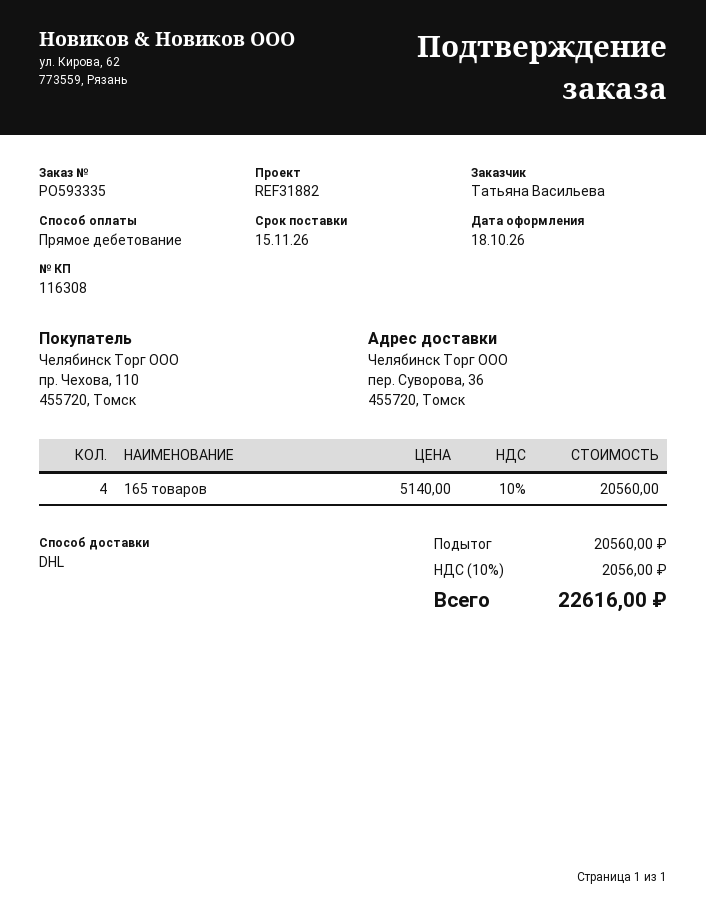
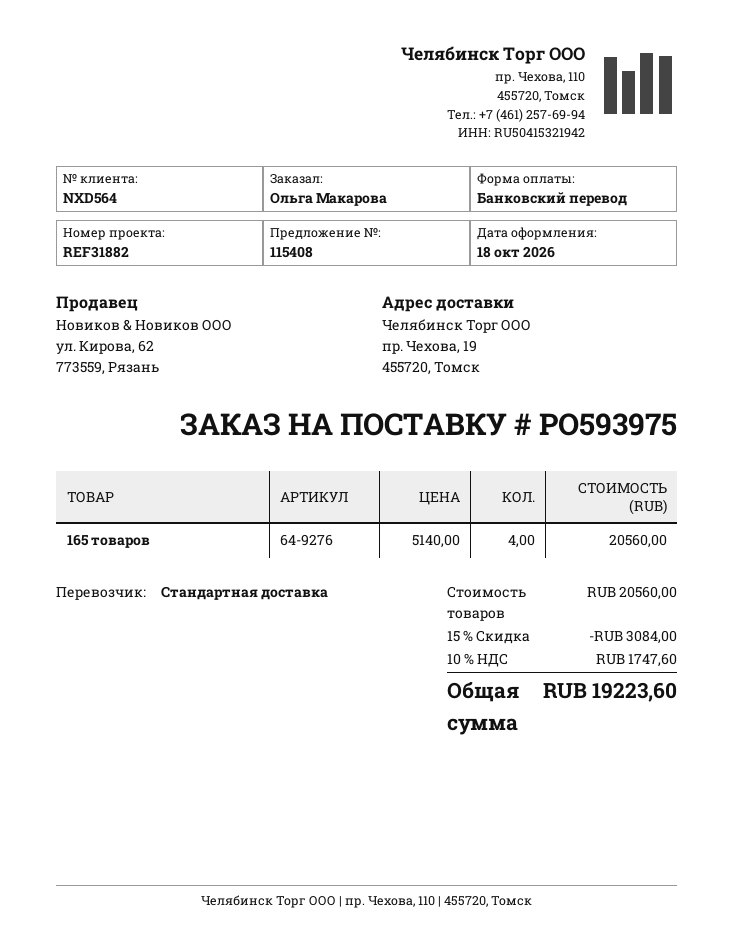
quote number: 116308 -> 115408
order number: PO593335 -> PO593975
ordered by: Татьяна Васильева -> Ольга Макарова
payment method: direct debit -> bank transfer
shipping method: DHL -> standard
ship to: пер. Суворова, 36, 455720, Томск -> пр. Чехова, 19, 455720, Томск
discount: none -> 15% = 3084.00
tax: 10% = 2056.00 -> 10% = 1747.60
total: 22616.00 -> 19223.60

